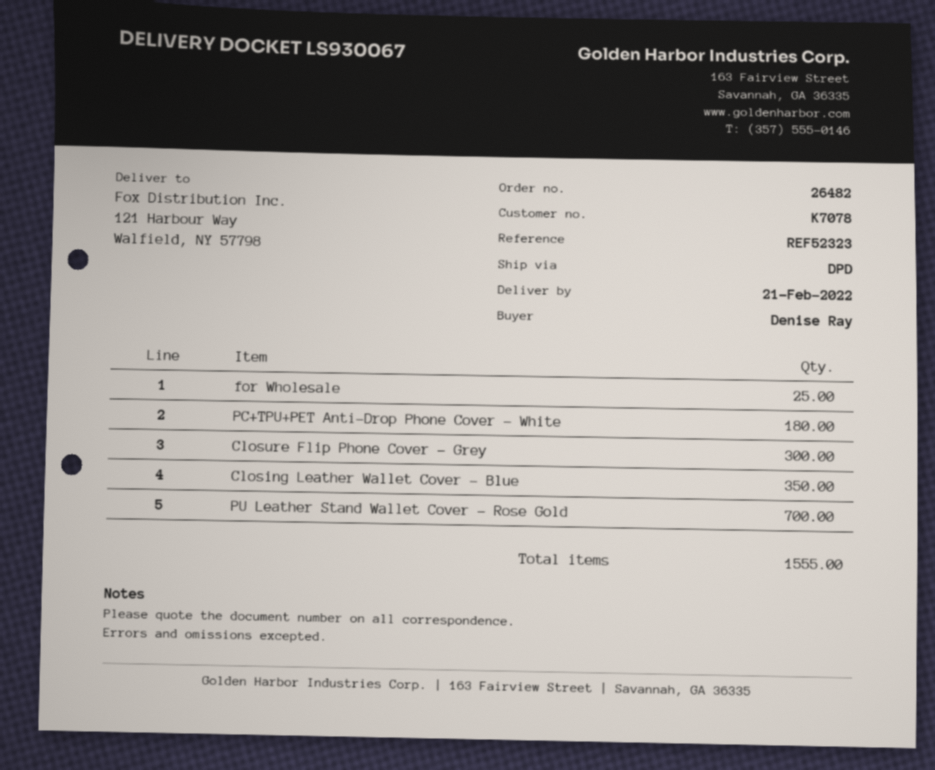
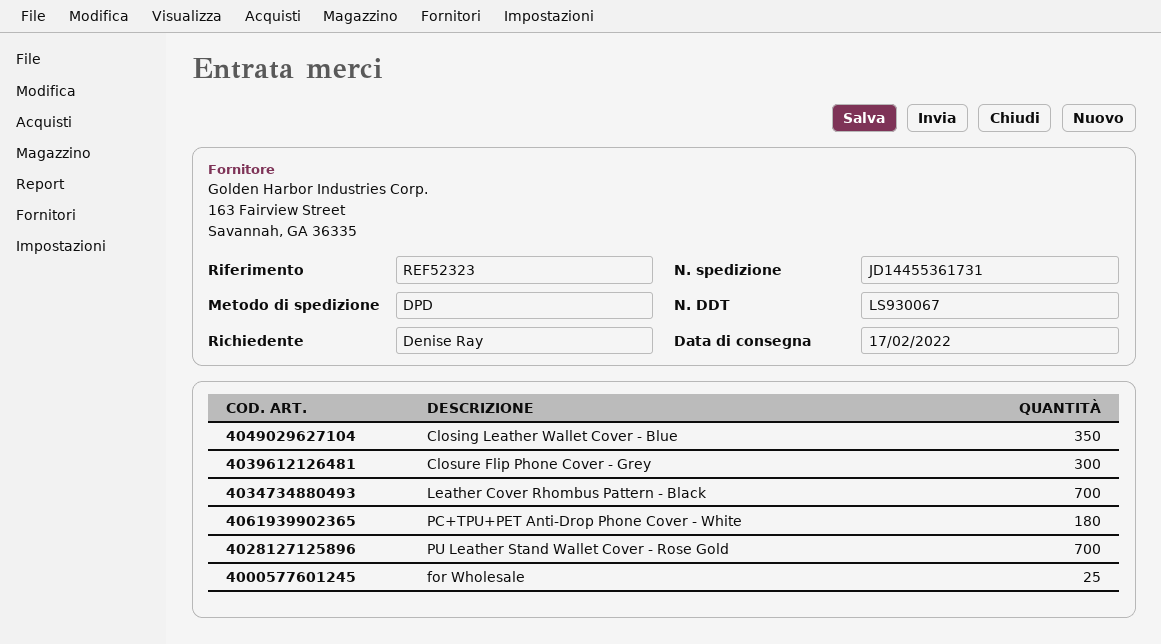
delivery date: 2022-02-21 -> 2022-02-17
Leather Cover Rhombus Pattern - Black: none -> 700

